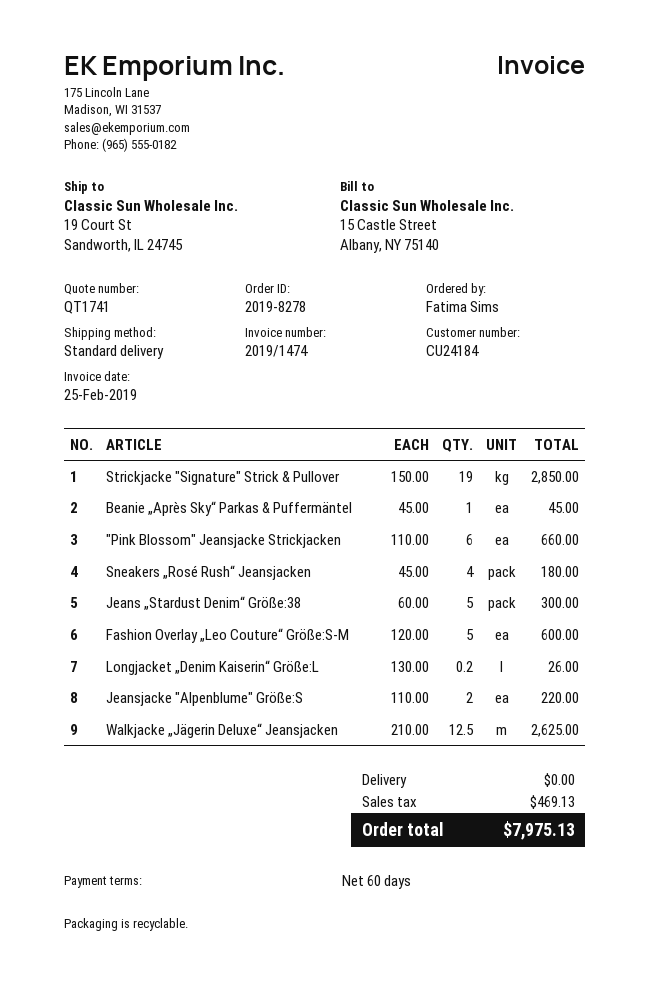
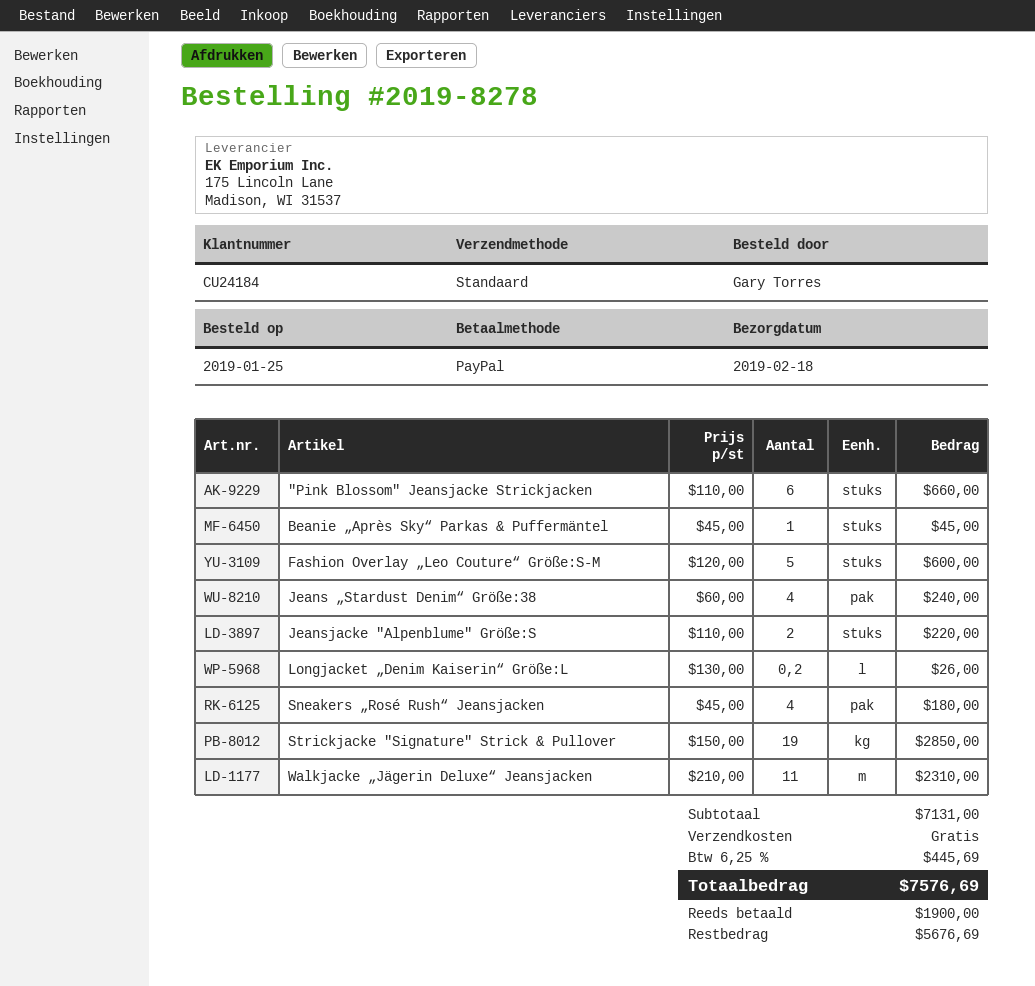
ordered by: Fatima Sims -> Gary Torres
Jeans „Stardust Denim“ Größe:38: 5 x 60.00 = 300.00 -> 4 x 60.00 = 240.00
Walkjacke „Jägerin Deluxe“ Jeansjacken: 12.5 x 210.00 = 2625.00 -> 11 x 210.00 = 2310.00
tax: 469.13 -> 445.69
total: 7975.13 -> 7576.69

